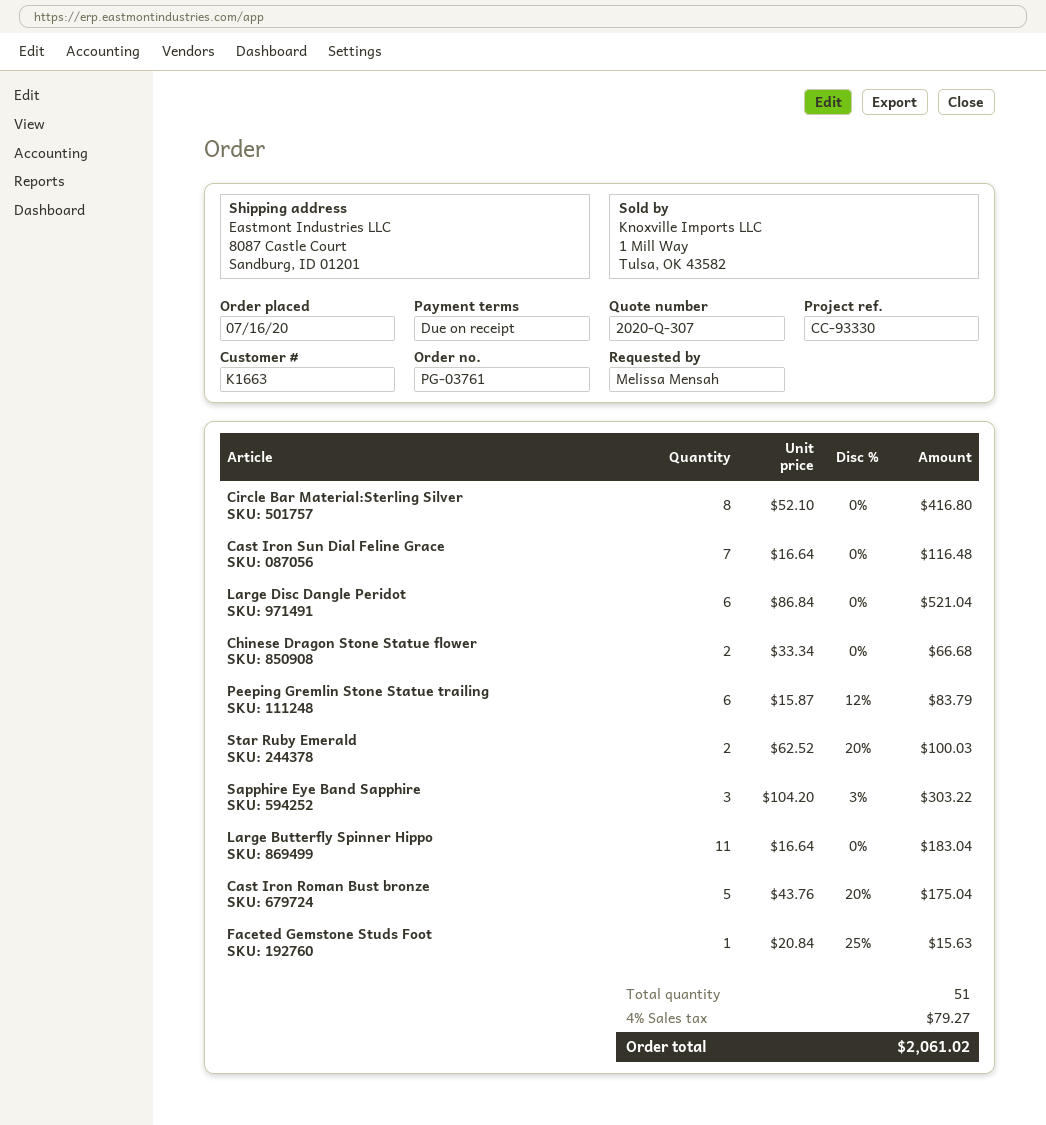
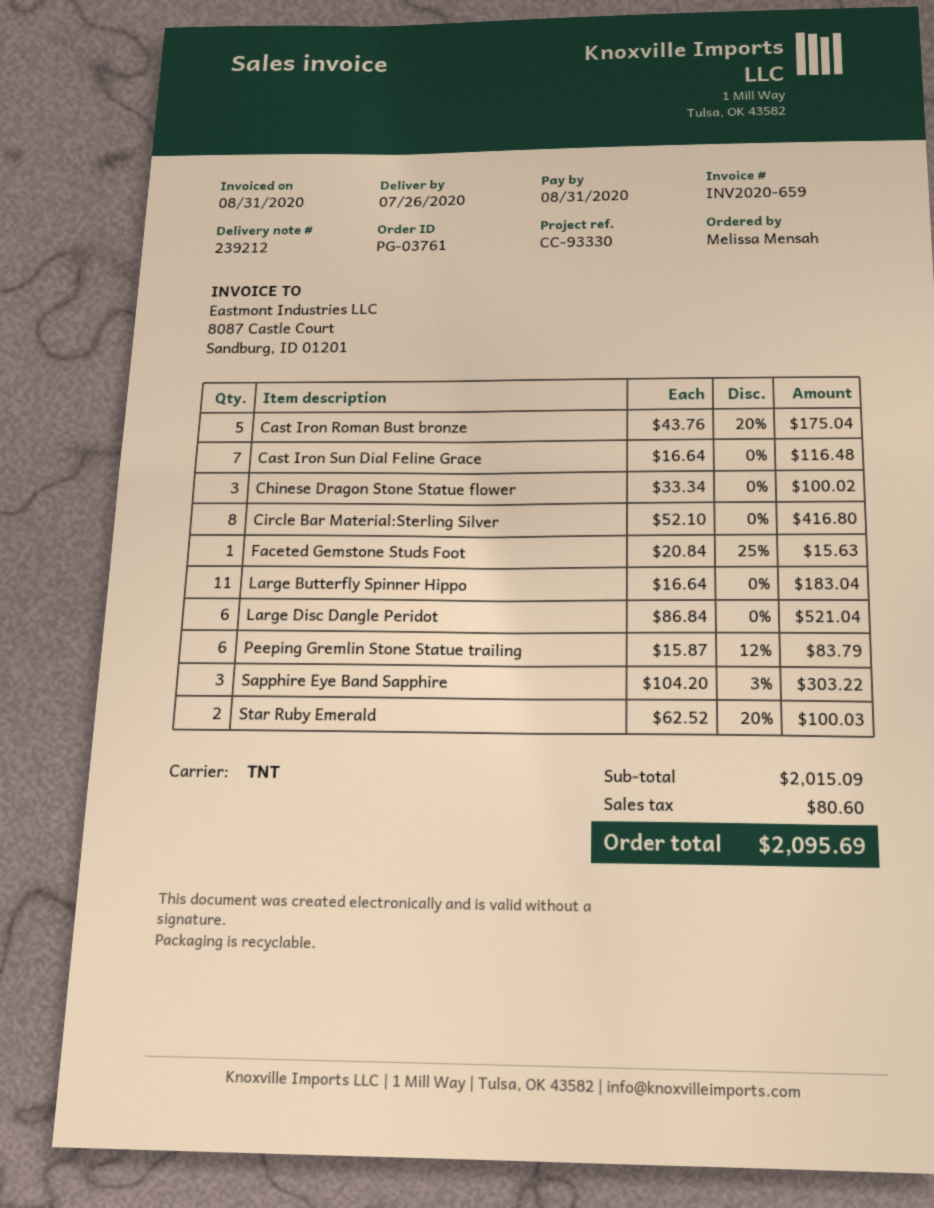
Chinese Dragon Stone Statue flower: 2 x 33.34 = 66.68 -> 3 x 33.34 = 100.02
tax: 79.27 -> 80.60
total: 2061.02 -> 2095.69

